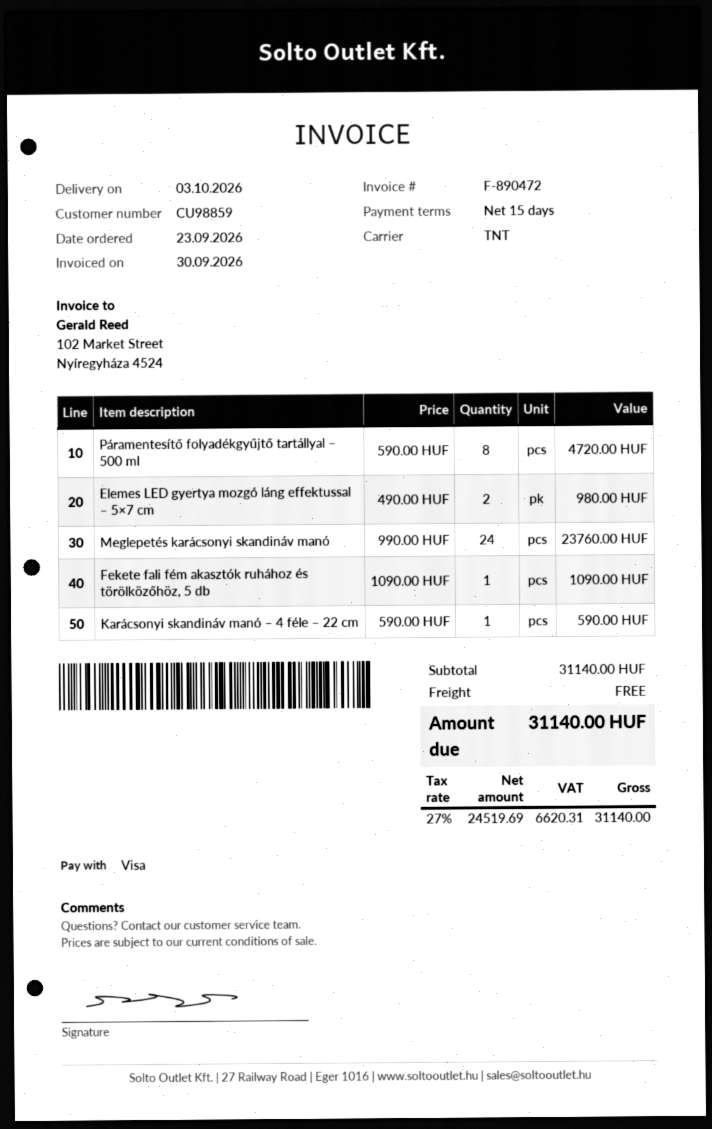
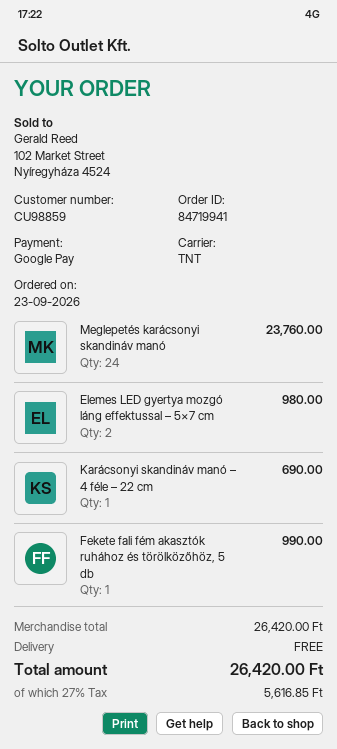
payment method: Visa -> Google Pay
Páramentesítő folyadékgyűjtő tartállyal – 500 ml: 8 for 4720.00 -> none
Fekete fali fém akasztók ruhához és törölközőhöz, 5 db: 1 for 1090.00 -> 1 for 990.00
Karácsonyi skandináv manó – 4 féle – 22 cm: 1 for 590.00 -> 1 for 690.00
subtotal: 31140.00 -> 26420.00
tax: 27% = 6620.31 -> 27% = 5616.85
total: 31140.00 -> 26420.00

